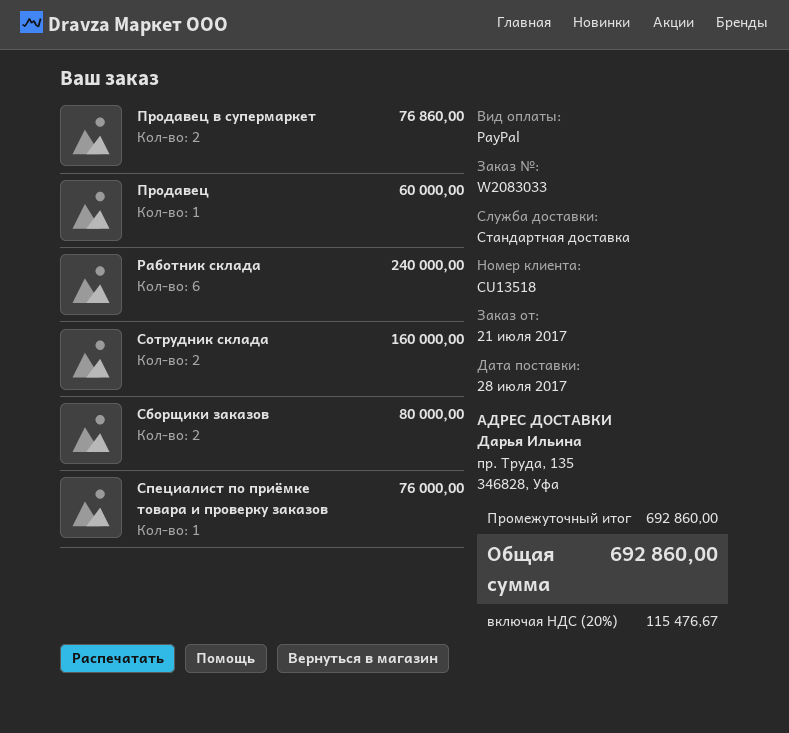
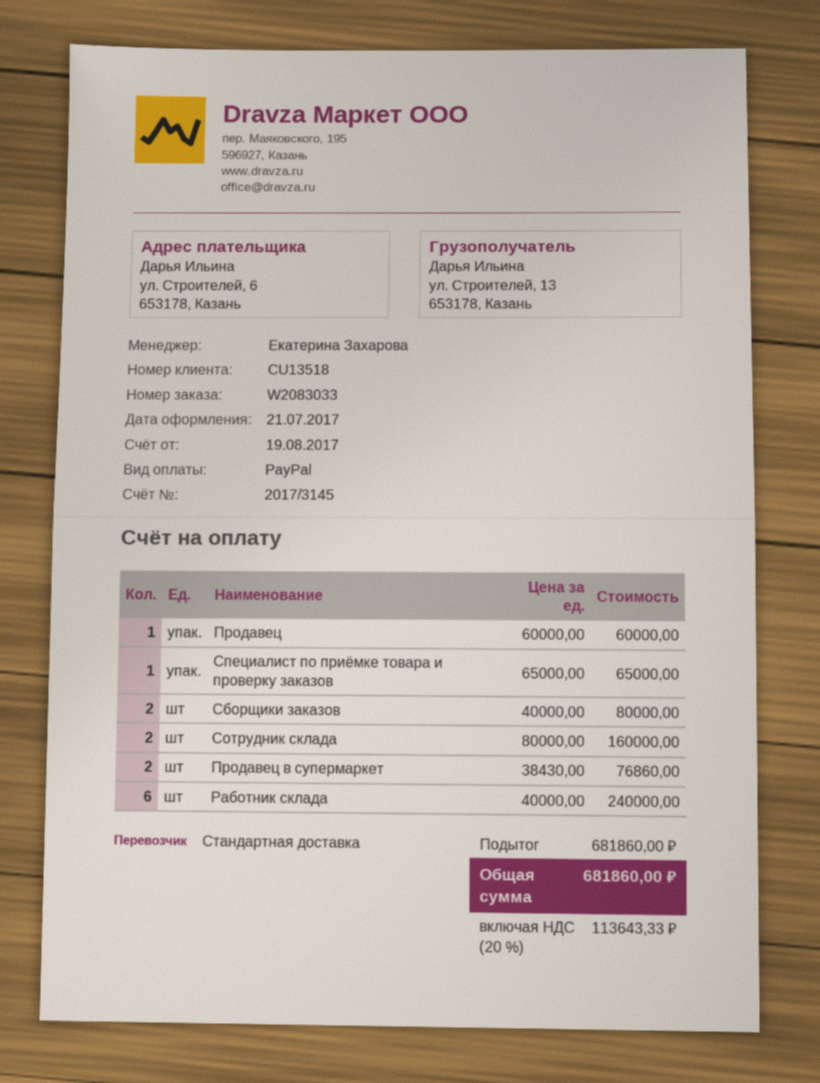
ship to: пр. Труда, 135, 346828, Уфа -> ул. Строителей, 13, 653178, Казань
Специалист по приёмке товара и проверку заказов: 1 for 76000.00 -> 1 for 65000.00
subtotal: 692860.00 -> 681860.00
tax: 20% = 115476.67 -> 20% = 113643.33
total: 692860.00 -> 681860.00

